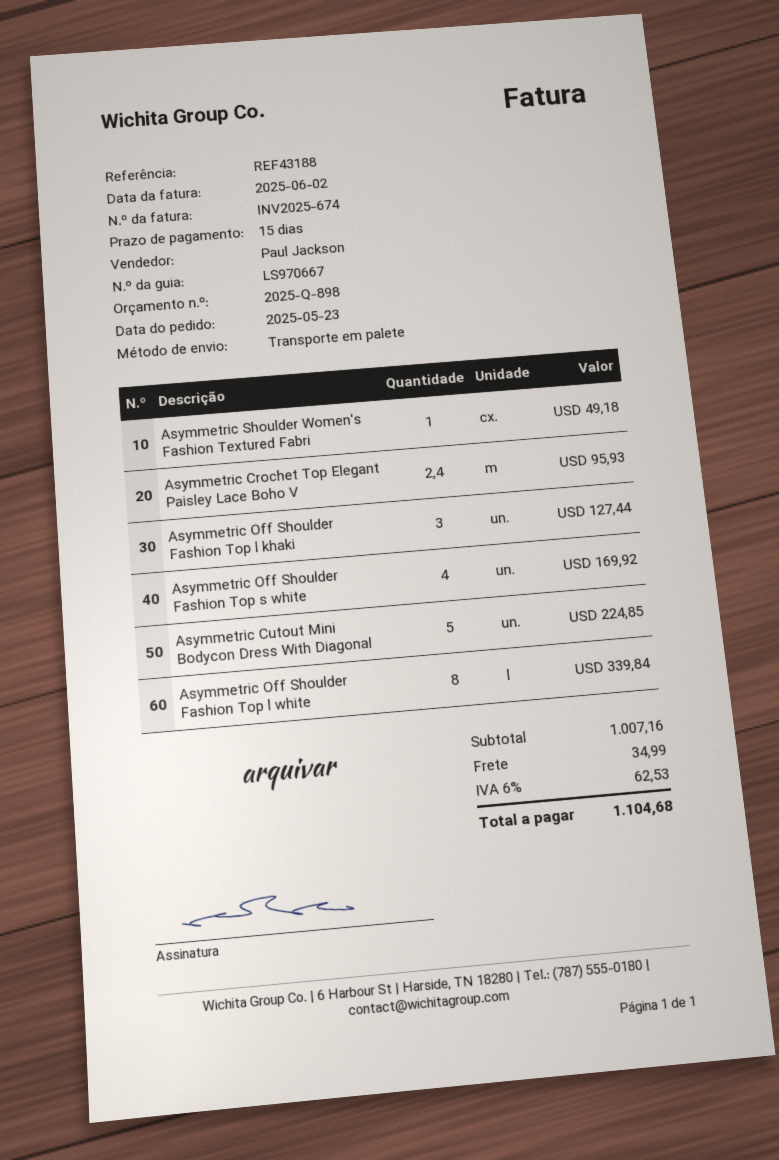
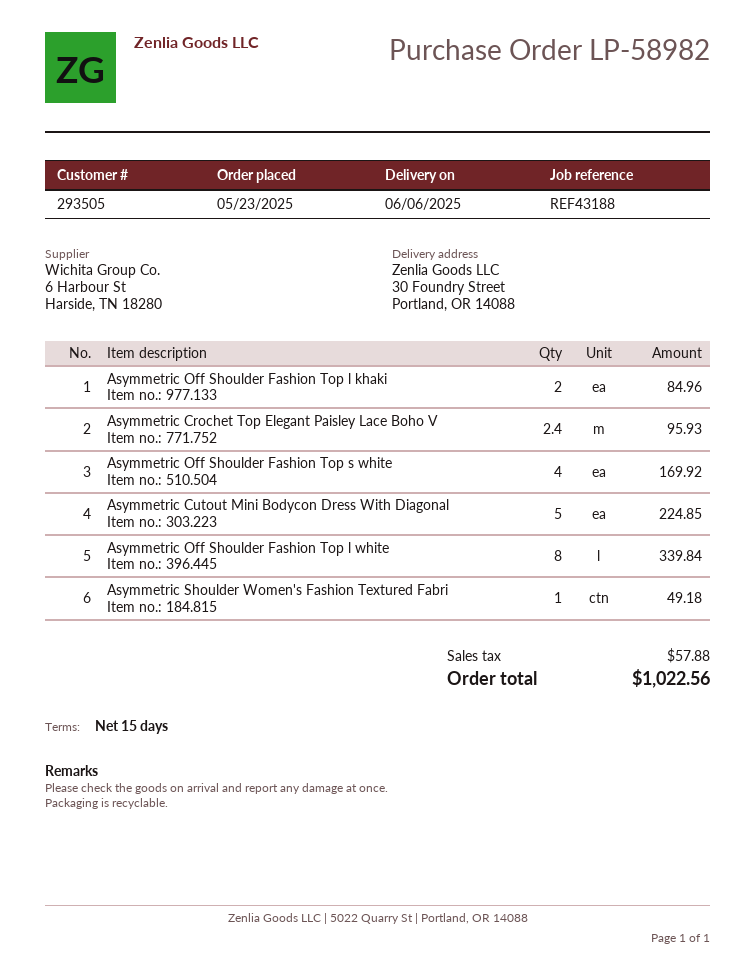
Asymmetric Off Shoulder Fashion Top l khaki: 3 for 127.44 -> 2 for 84.96
shipping: 34.99 -> none
tax: 62.53 -> 57.88
total: 1104.68 -> 1022.56

